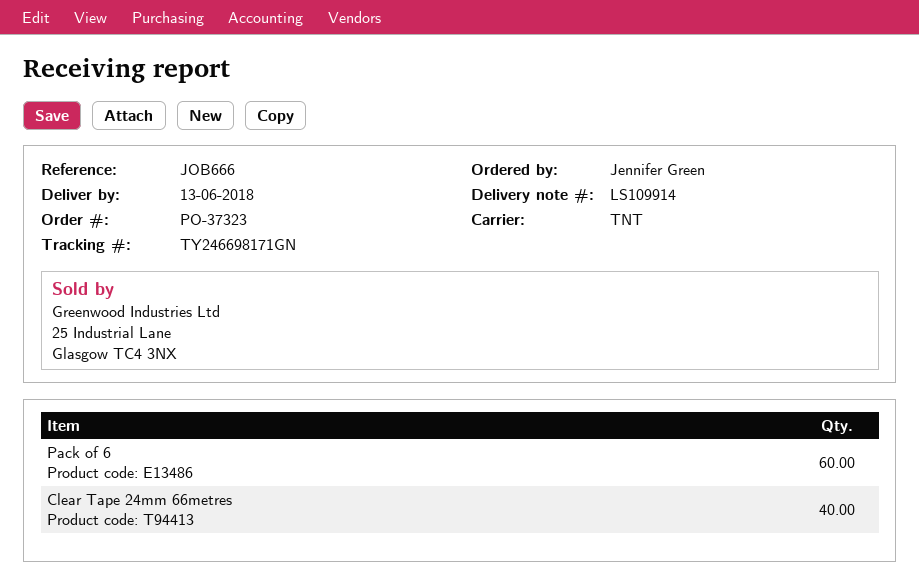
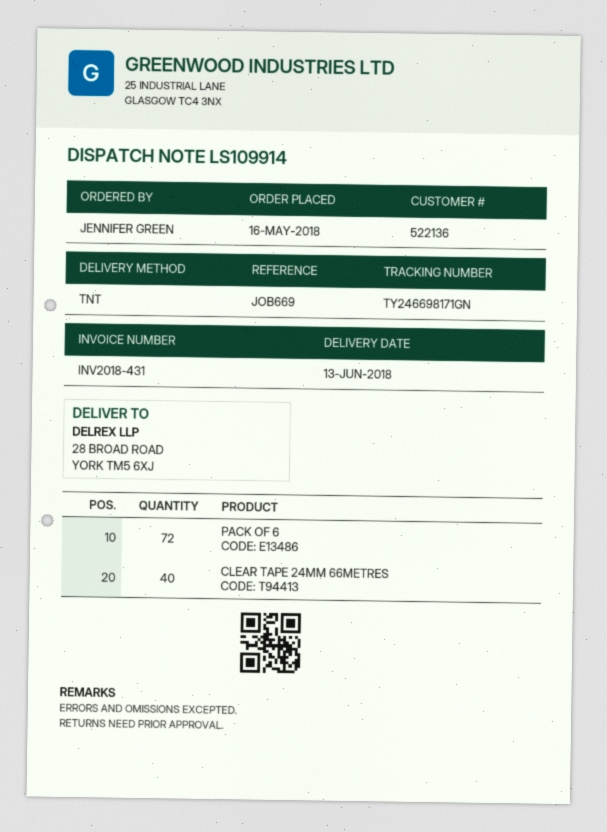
reference: JOB666 -> JOB669
Pack of 6: 60 -> 72

